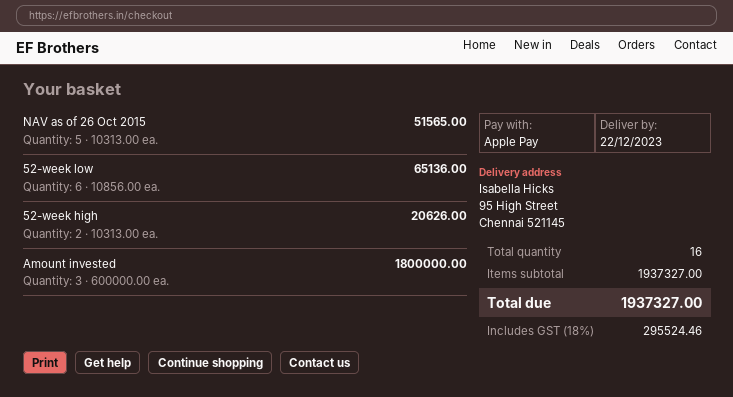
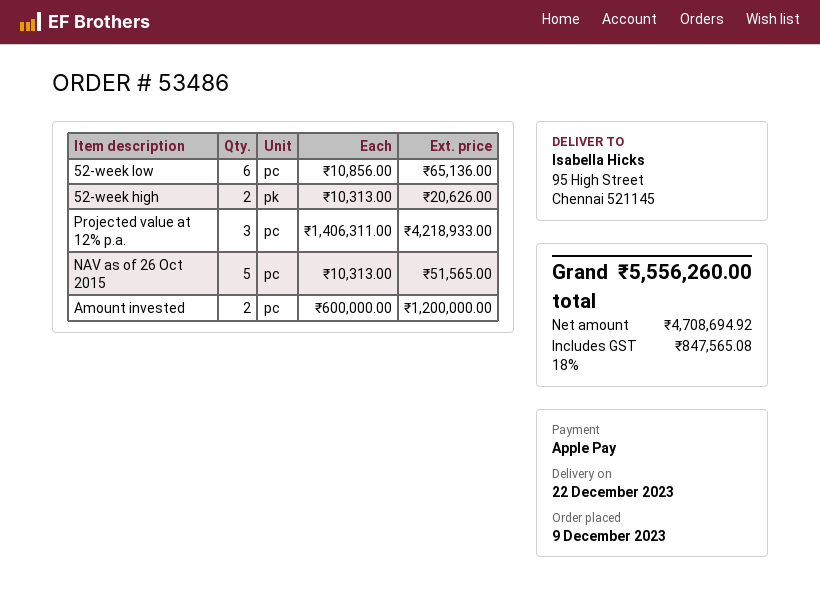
Amount invested: 3 x 600000.00 = 1800000.00 -> 2 x 600000.00 = 1200000.00
Projected value at 12% p.a.: none -> 3 x 1406311.00 = 4218933.00
tax: 18% = 295524.46 -> 18% = 847565.08
total: 1937327.00 -> 5556260.00

